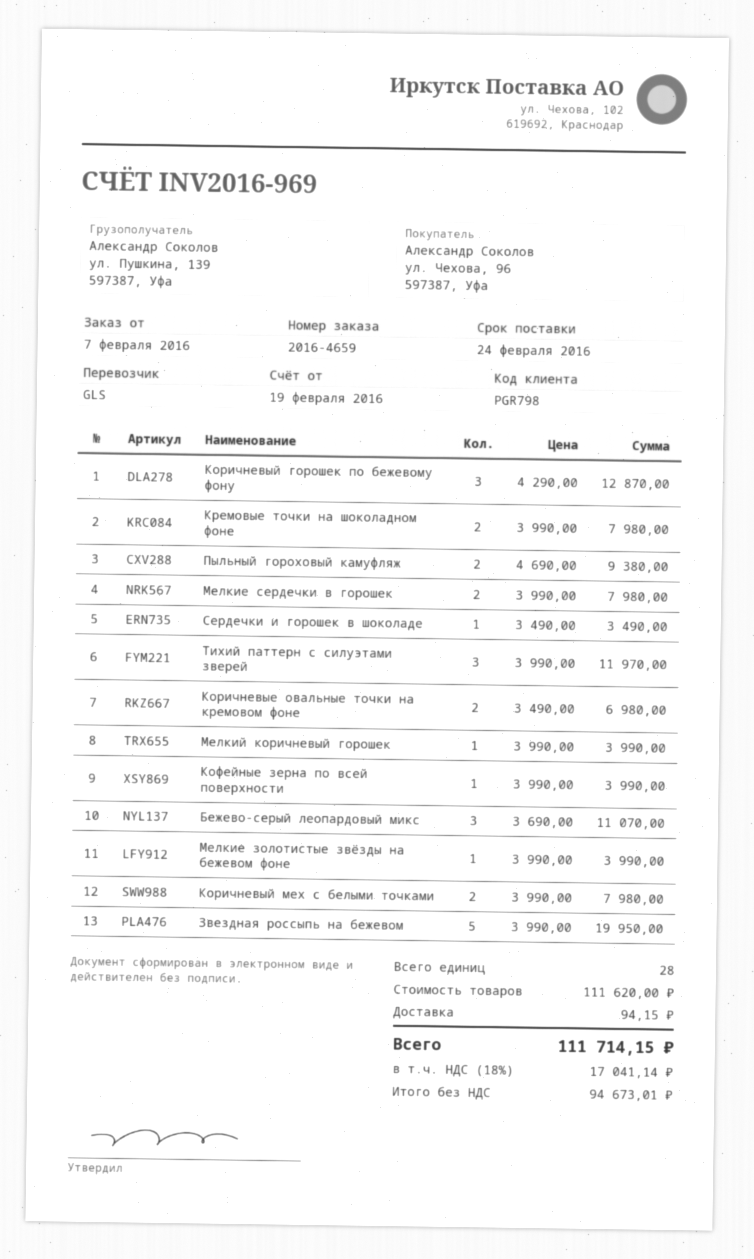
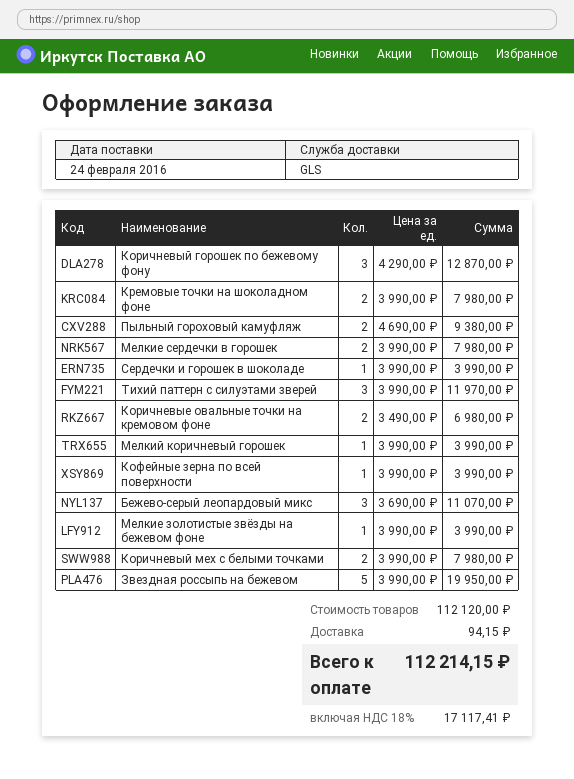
Сердечки и горошек в шоколаде: 1 x 3490.00 = 3490.00 -> 1 x 3990.00 = 3990.00
subtotal: 111620.00 -> 112120.00
tax: 18% = 17041.14 -> 18% = 17117.41
total: 111714.15 -> 112214.15

